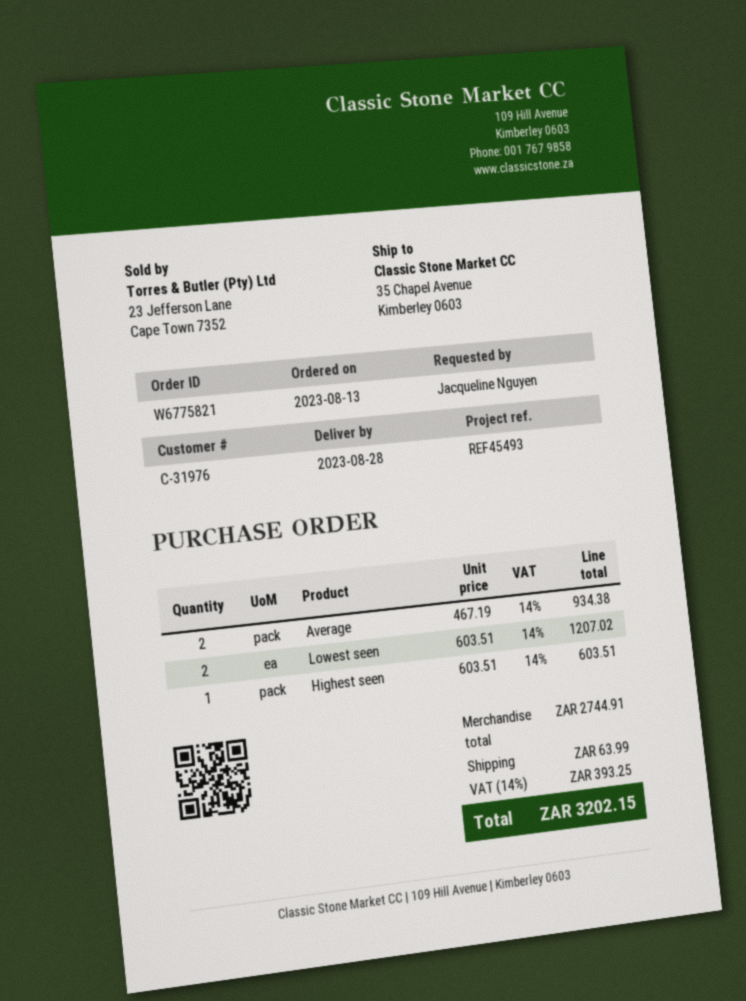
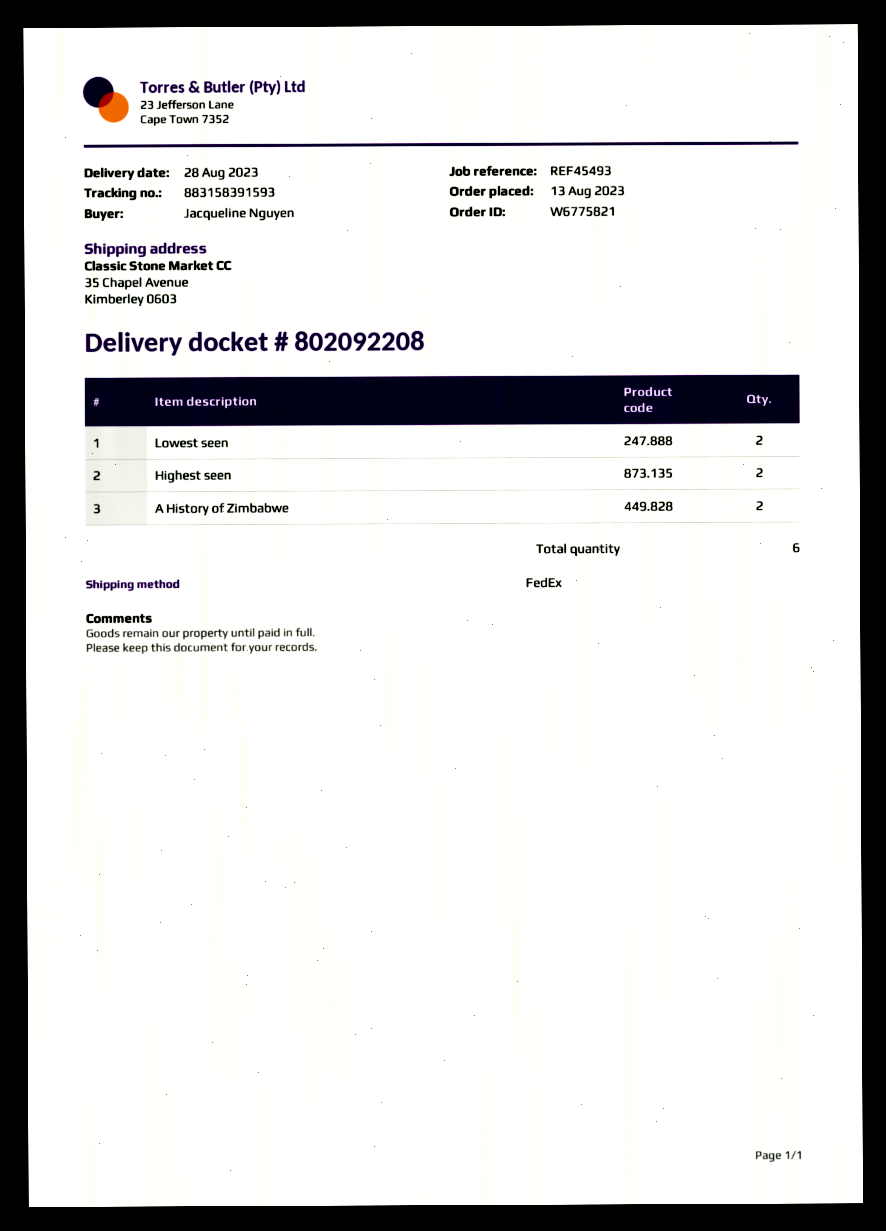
Average: 2 -> none
Highest seen: 1 -> 2
A History of Zimbabwe: none -> 2

